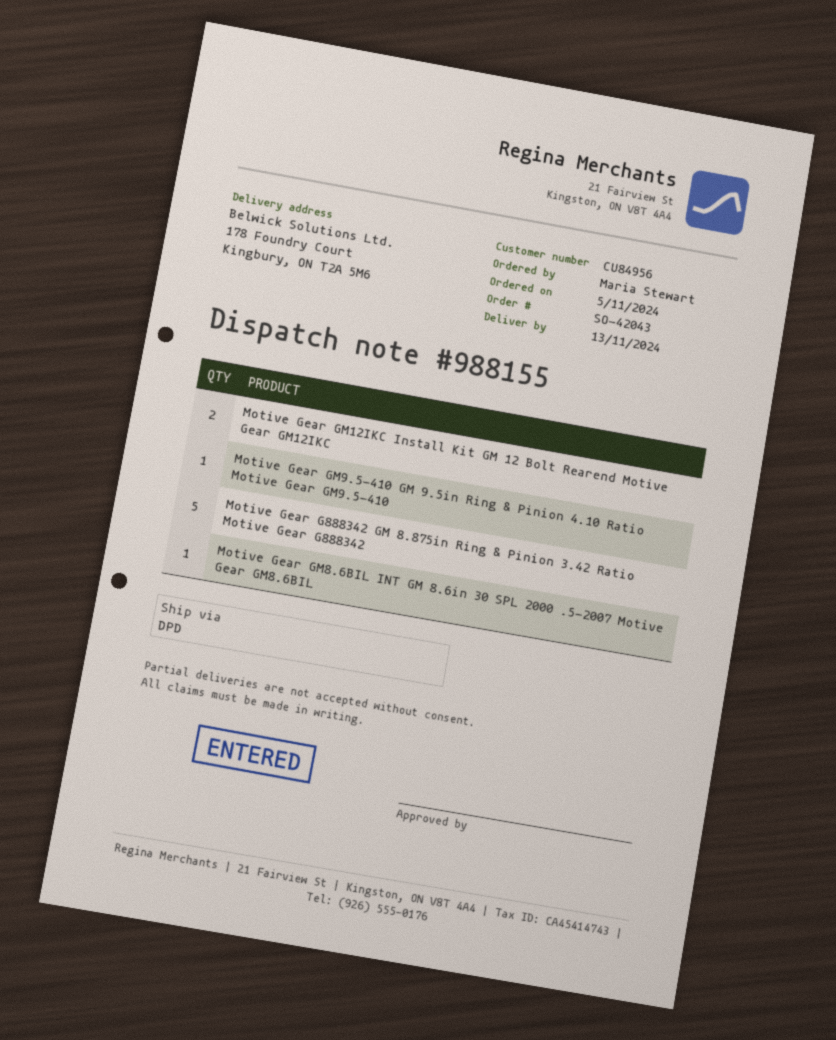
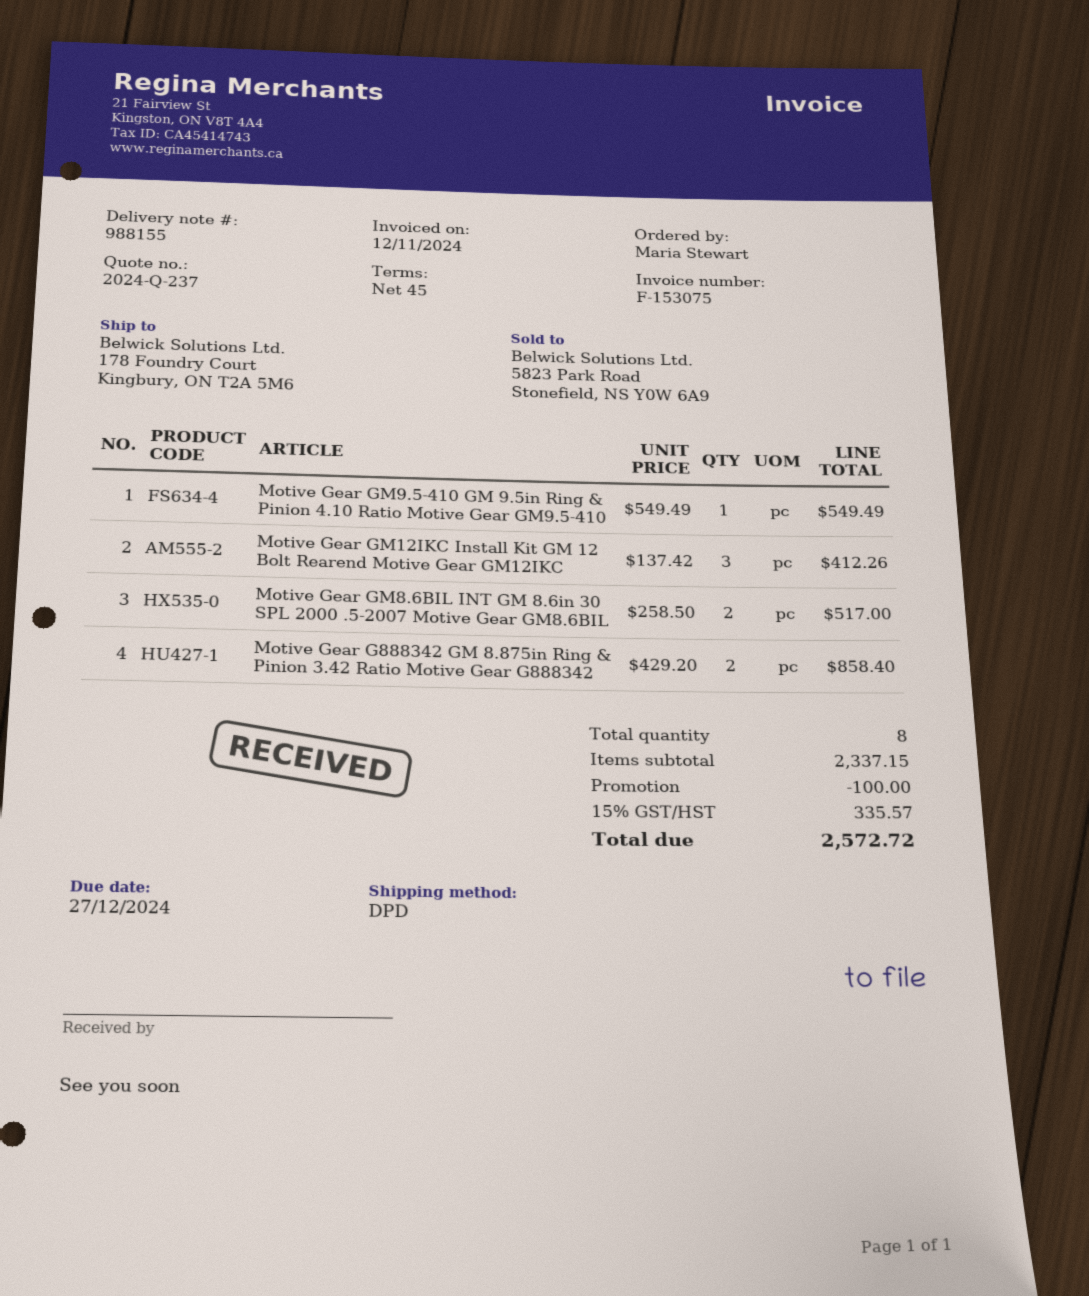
Motive Gear GM12IKC Install Kit GM 12 Bolt Rearend Motive Gear GM12IKC: 2 -> 3
Motive Gear G888342 GM 8.875in Ring & Pinion 3.42 Ratio Motive Gear G888342: 5 -> 2
Motive Gear GM8.6BIL INT GM 8.6in 30 SPL 2000 .5-2007 Motive Gear GM8.6BIL: 1 -> 2

